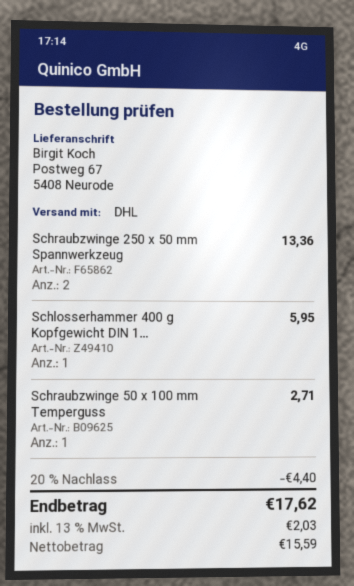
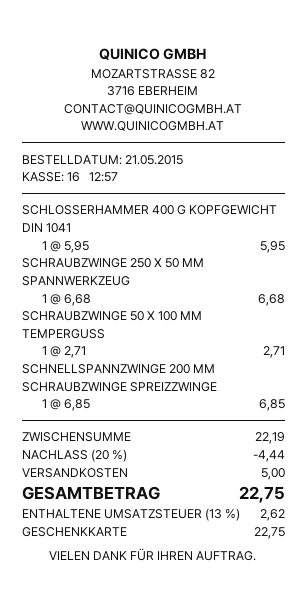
Schraubzwinge 250 x 50 mm Spannwerkzeug: 2 for 13.36 -> 1 for 6.68
SCHNELLSPANNZWINGE 200 MM SCHRAUBZWINGE SPREIZZWINGE: none -> 1 for 6.85
discount: 20% = 4.40 -> 20% = 4.44
shipping: none -> 5.00
tax: 13% = 2.03 -> 13% = 2.62
total: 17.62 -> 22.75

